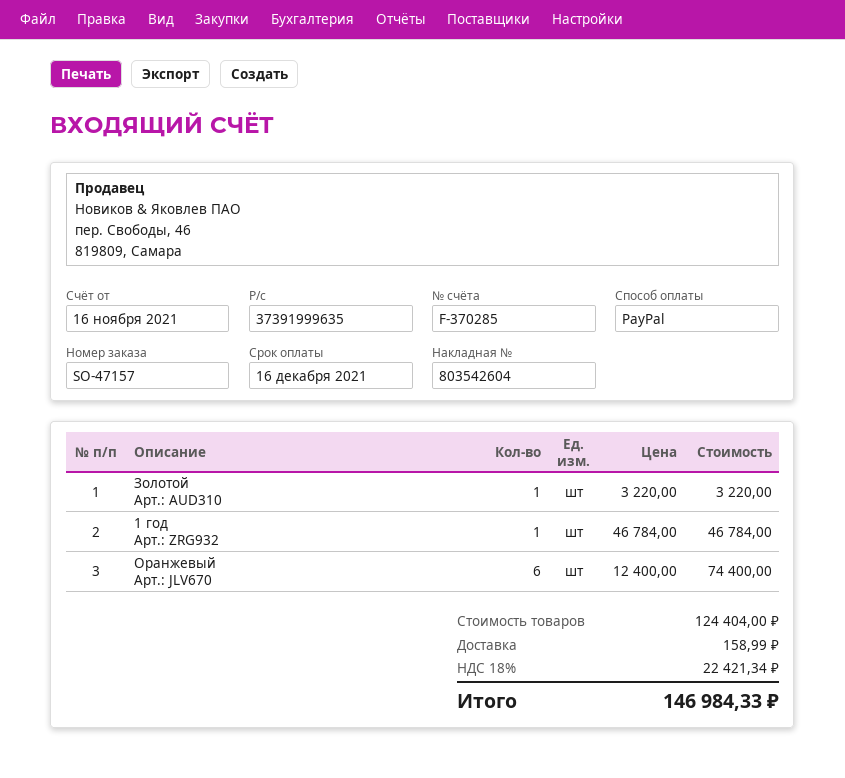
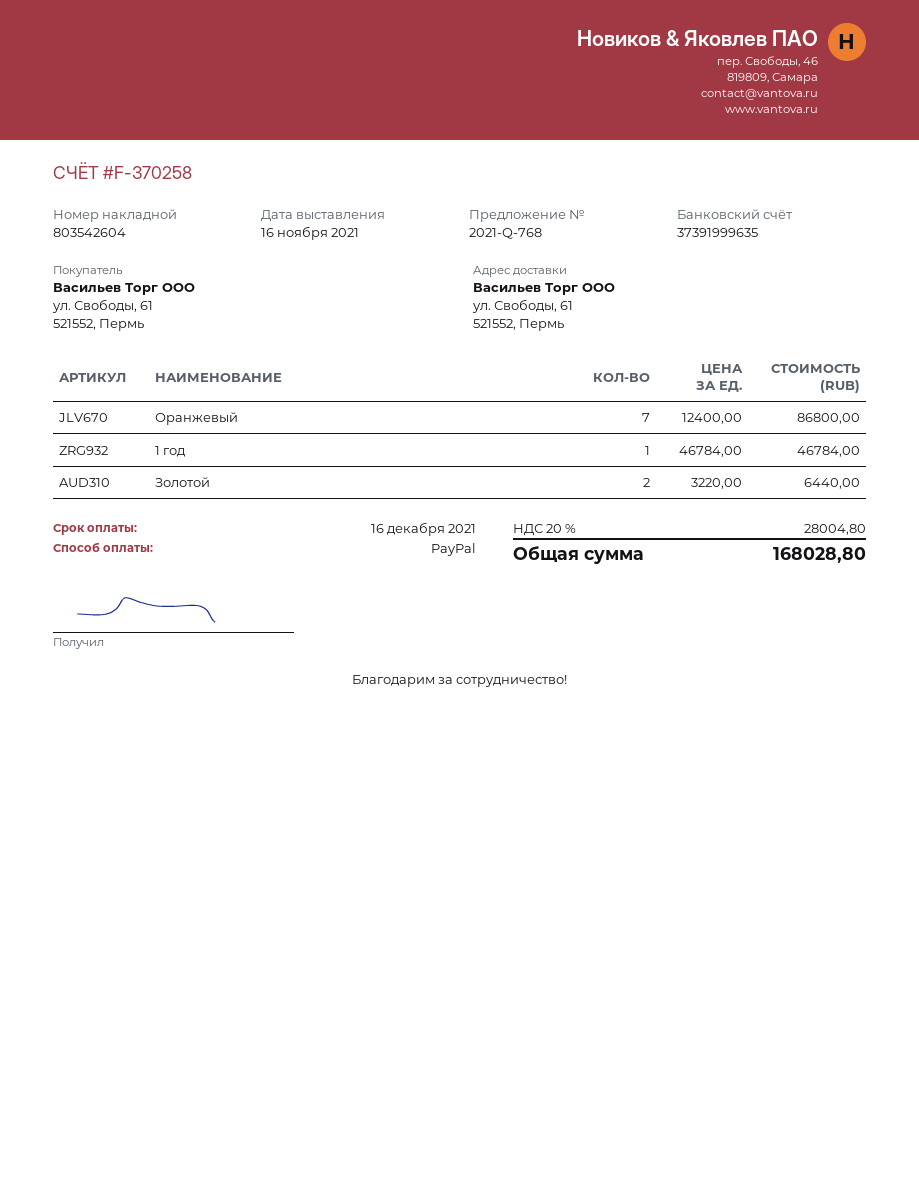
invoice number: F-370285 -> F-370258
Золотой: 1 x 3220.00 = 3220.00 -> 2 x 3220.00 = 6440.00
Оранжевый: 6 x 12400.00 = 74400.00 -> 7 x 12400.00 = 86800.00
shipping: 158.99 -> none
tax: 18% = 22421.34 -> 20% = 28004.80
total: 146984.33 -> 168028.80

